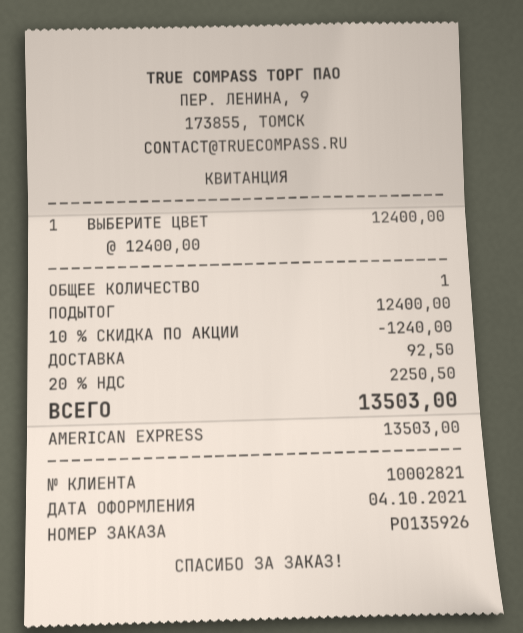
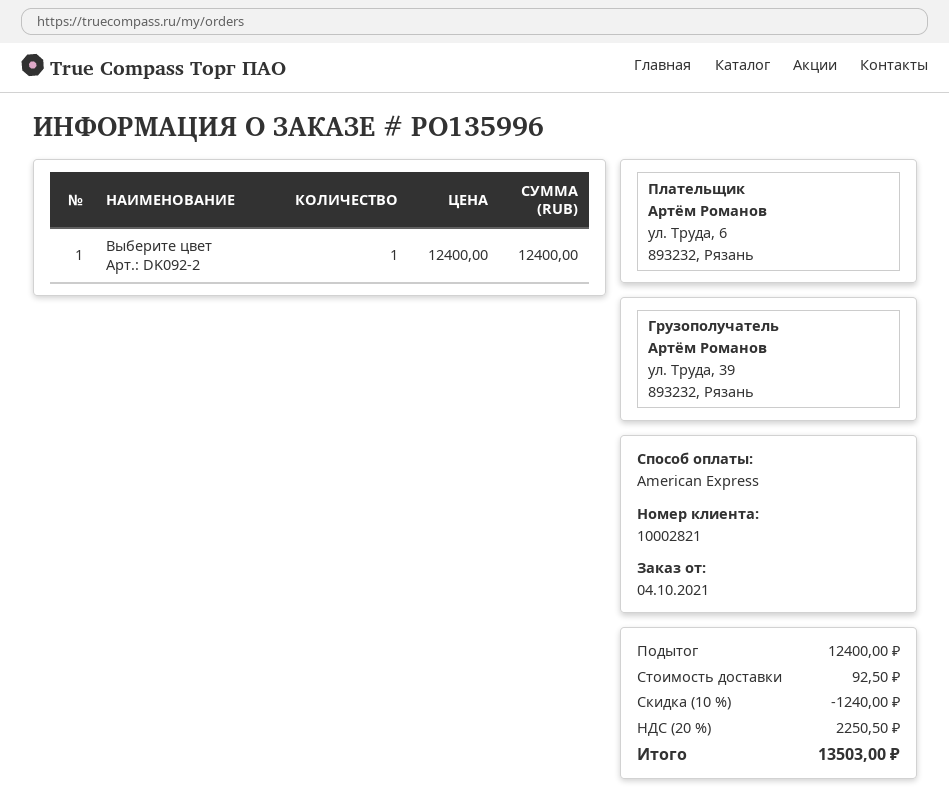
order number: PO135926 -> PO135996

